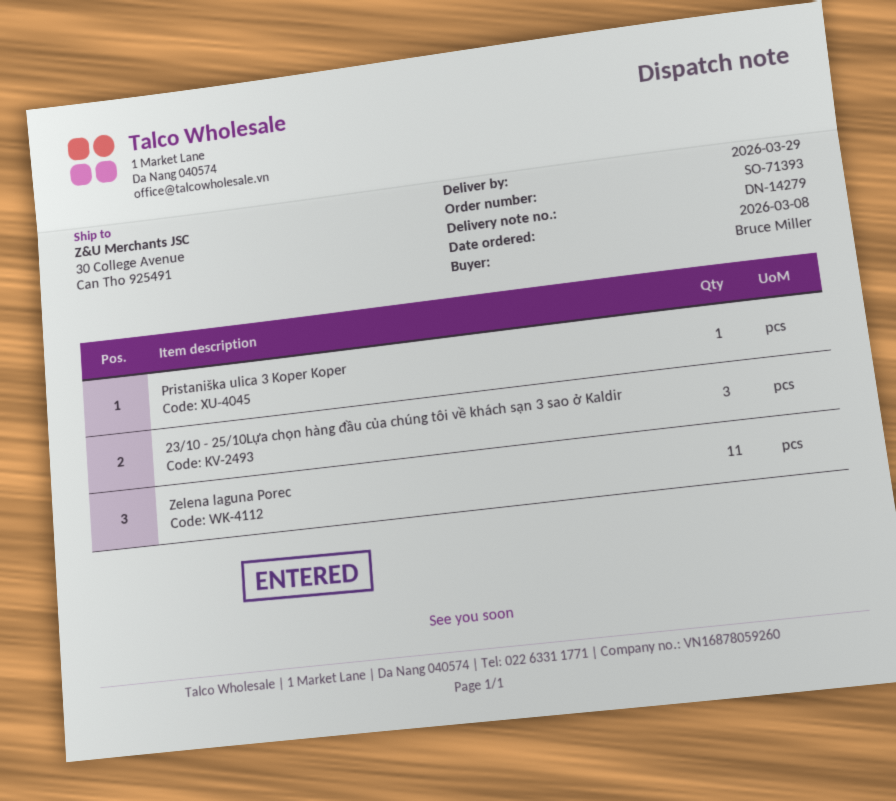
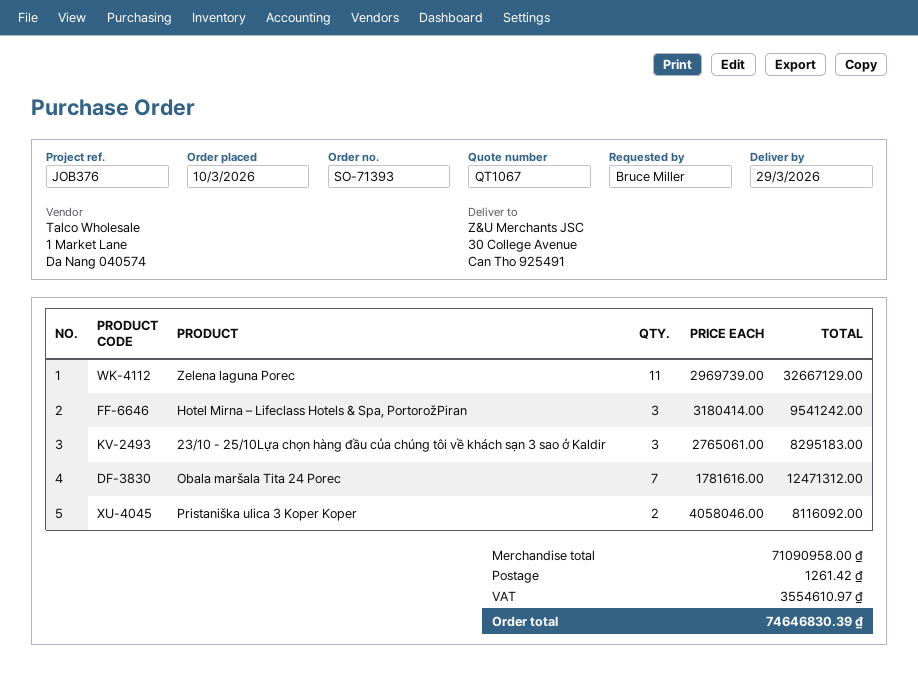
order date: 2026-03-08 -> 2026-03-10
Pristaniška ulica 3 Koper Koper: 1 -> 2
Hotel Mirna – Lifeclass Hotels & Spa, PortorožPiran: none -> 3
Obala maršala Tita 24 Porec: none -> 7

